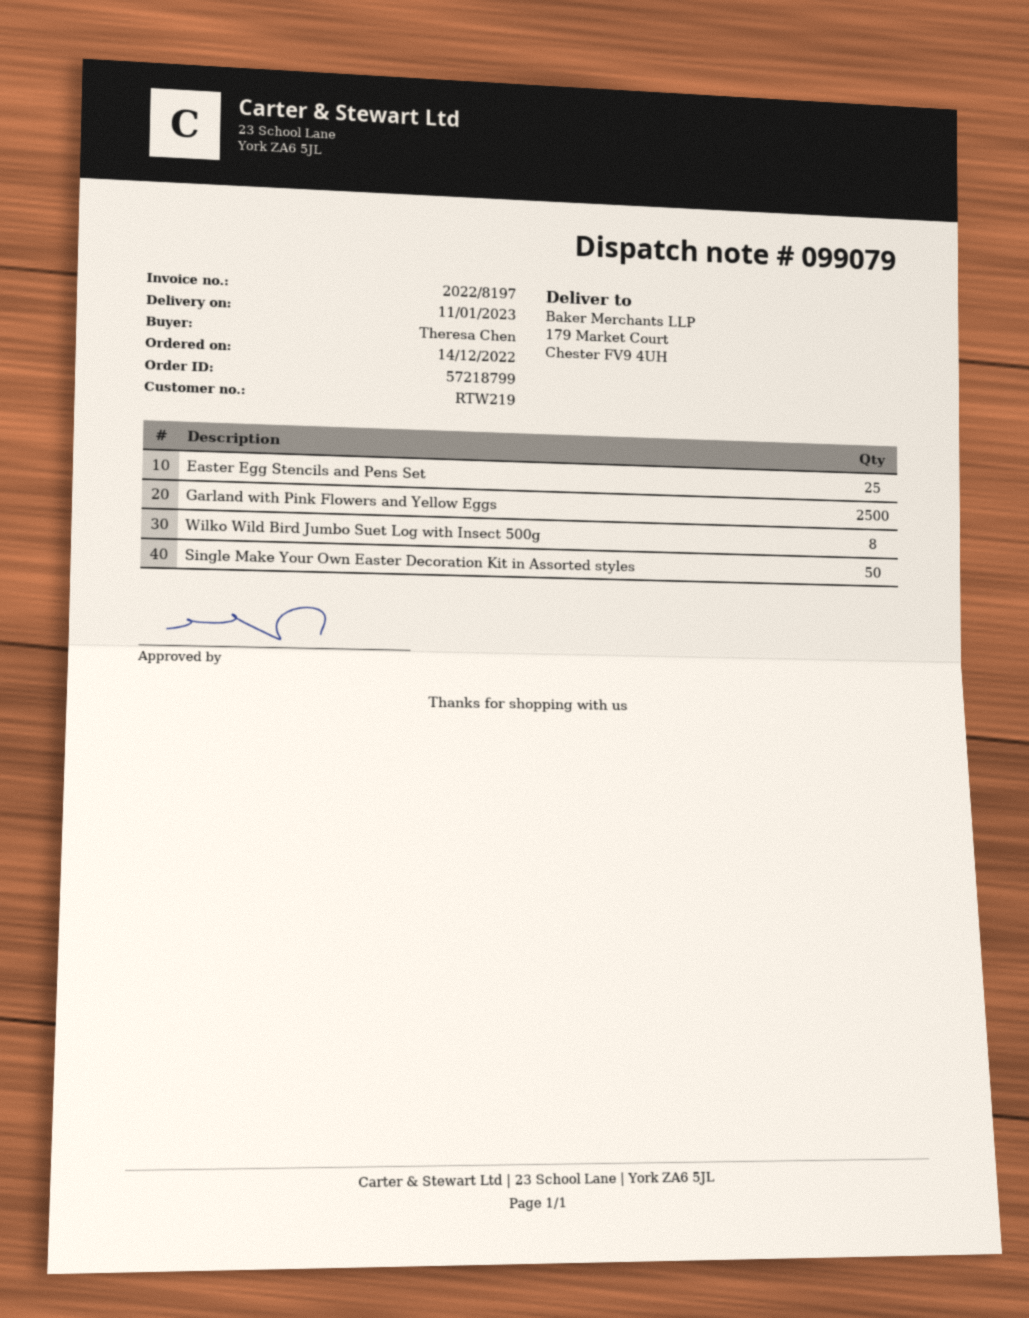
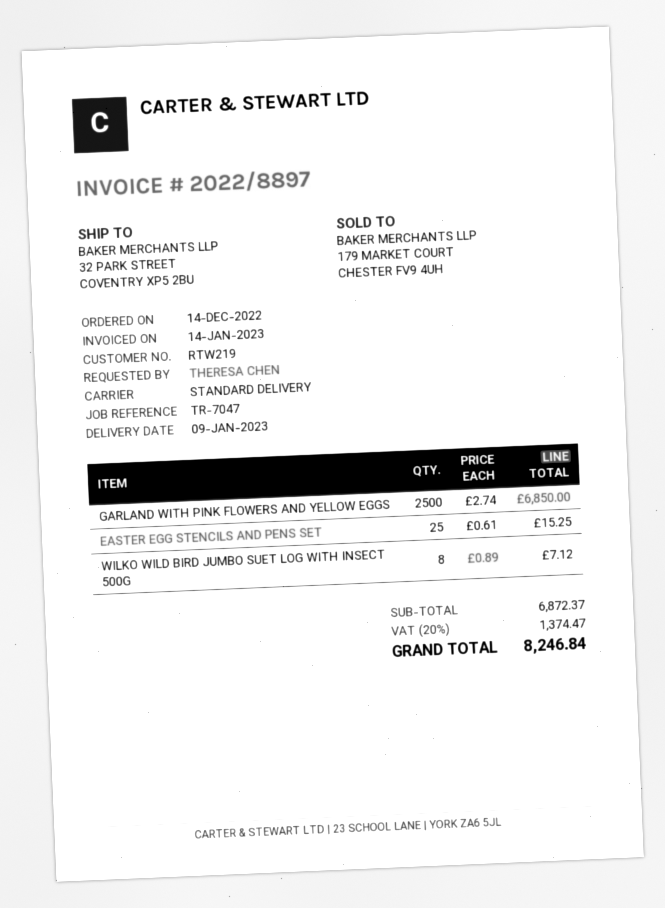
delivery date: 2023-01-11 -> 2023-01-09
invoice number: 2022/8197 -> 2022/8897
ship to: 179 Market Court, Chester FV9 4UH -> 32 PARK STREET, COVENTRY XP5 2BU
Single Make Your Own Easter Decoration Kit in Assorted styles: 50 -> none

